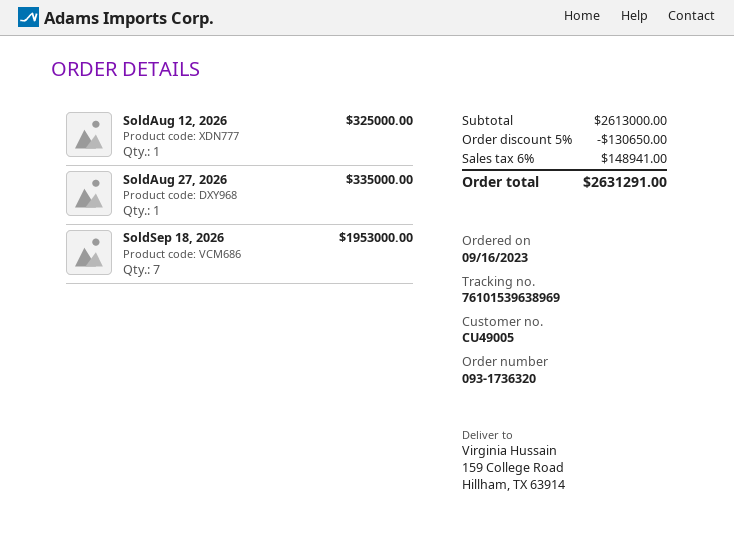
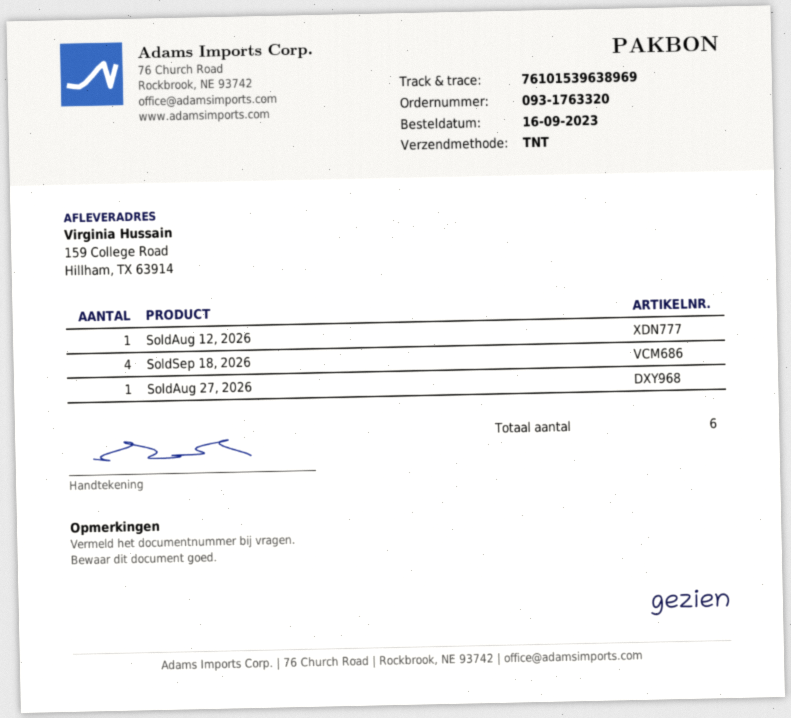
order number: 093-1736320 -> 093-1763320
SoldSep 18, 2026: 7 -> 4

